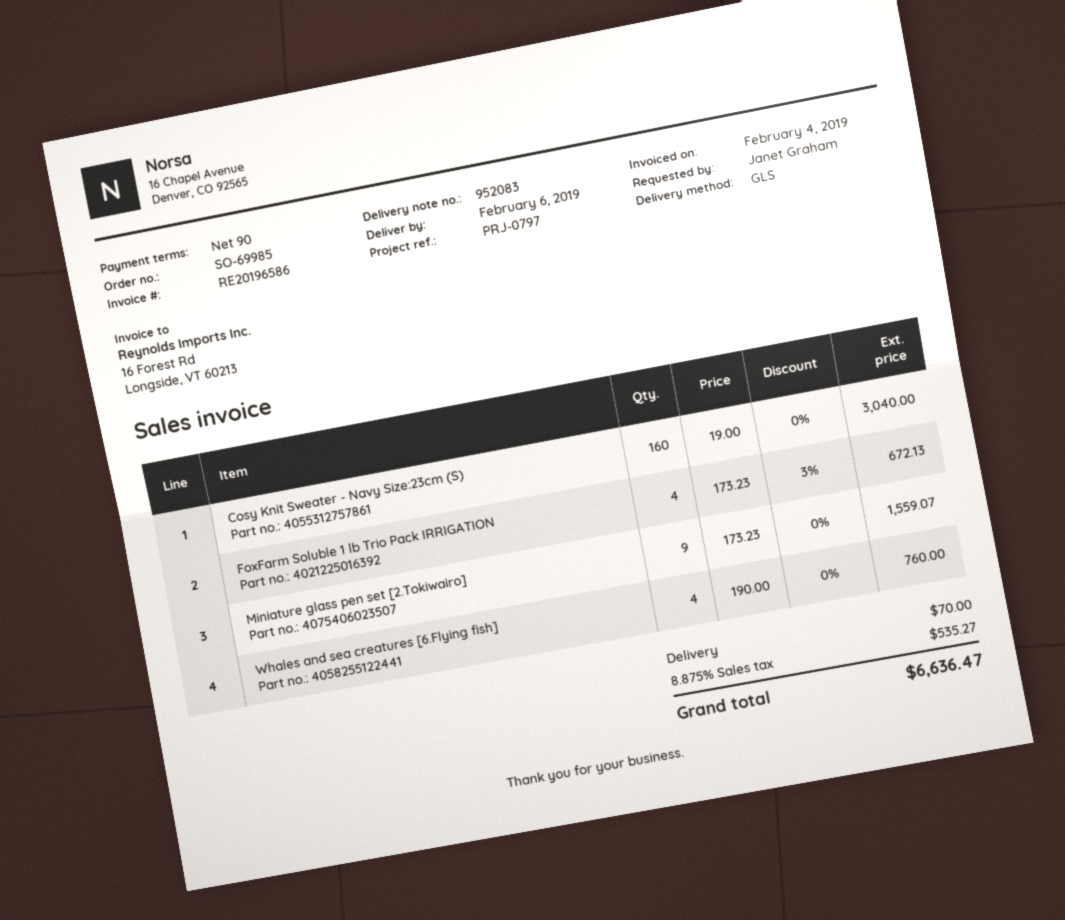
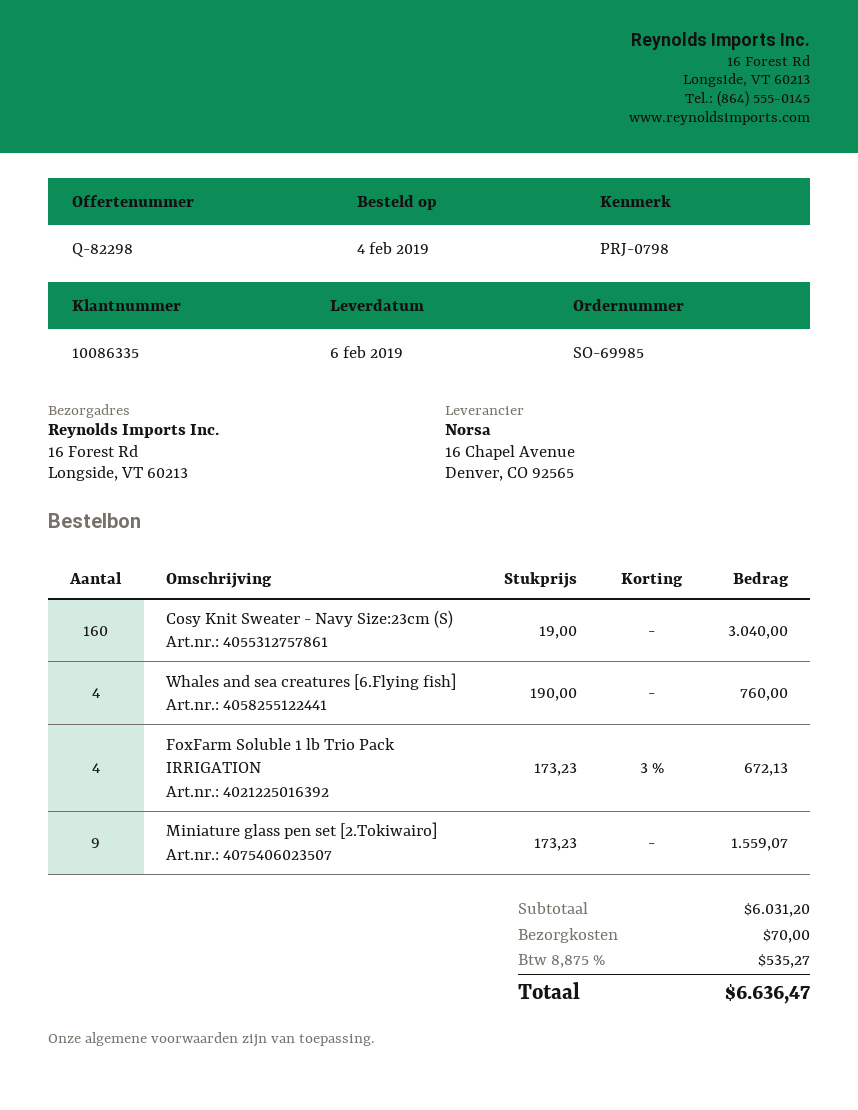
reference: PRJ-0797 -> PRJ-0798

